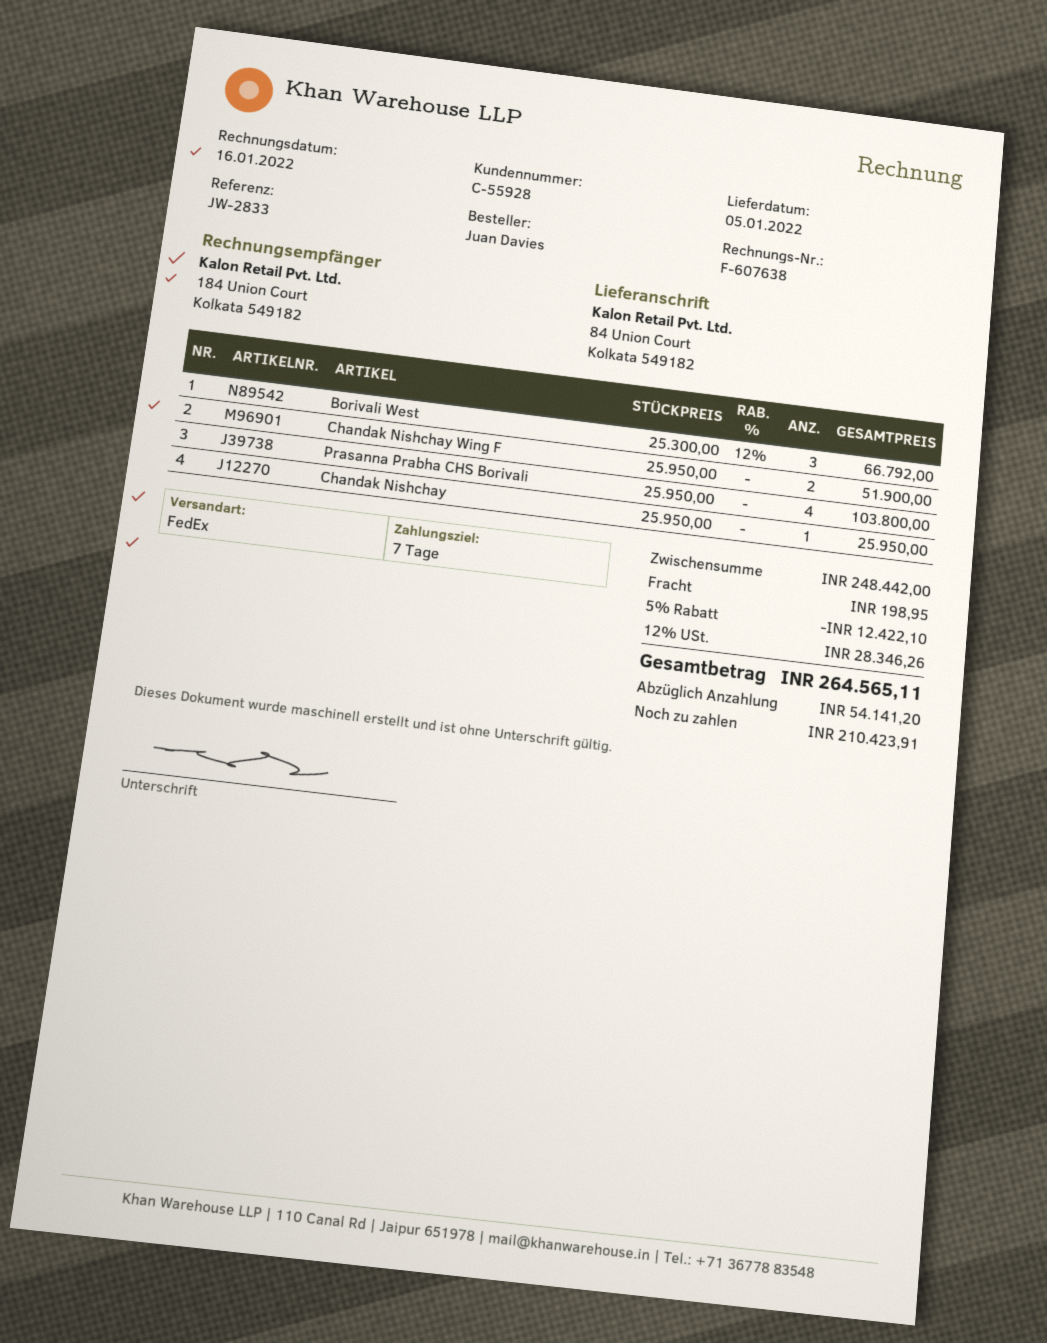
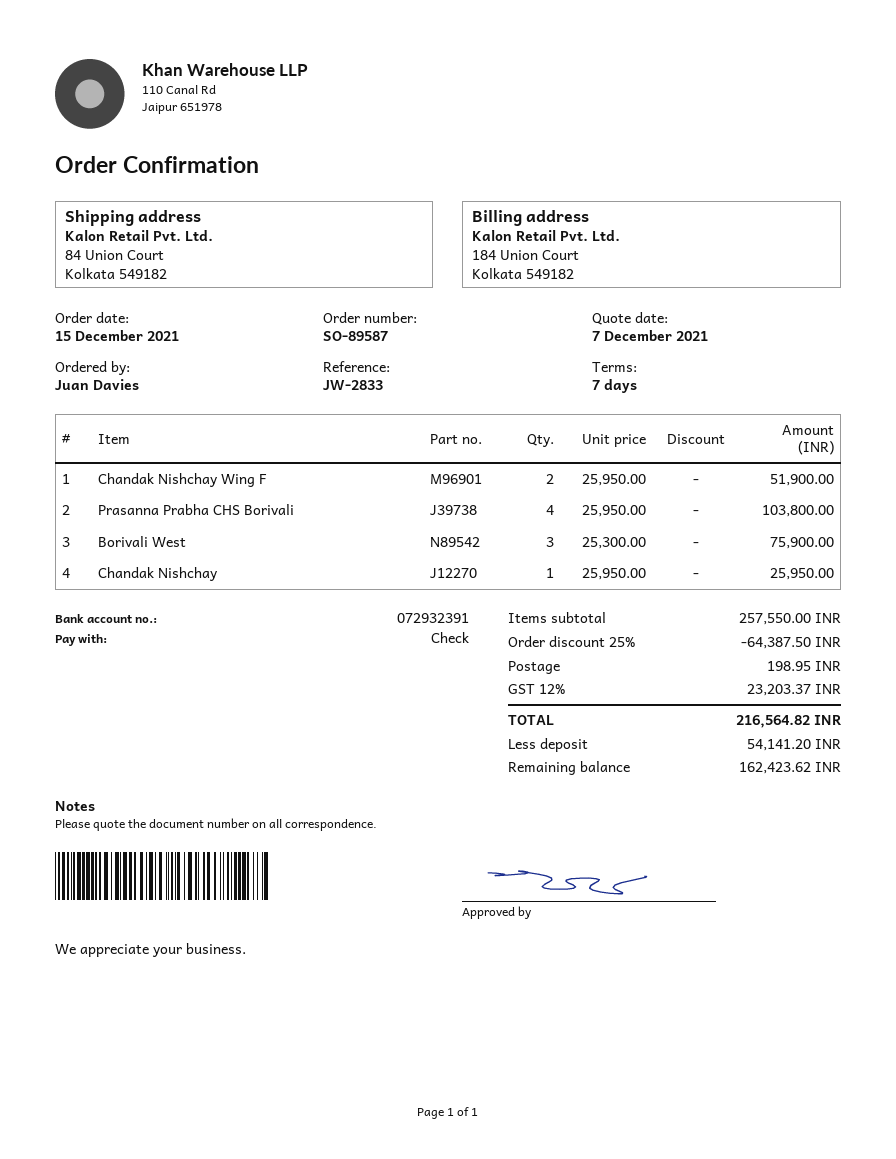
Borivali West: 3 x 25300.00 - 12% = 66792.00 -> 3 x 25300.00 = 75900.00
subtotal: 248442.00 -> 257550.00
discount: 5% = 12422.10 -> 25% = 64387.50
tax: 12% = 28346.26 -> 12% = 23203.37
total: 264565.11 -> 216564.82
balance: 210423.91 -> 162423.62

